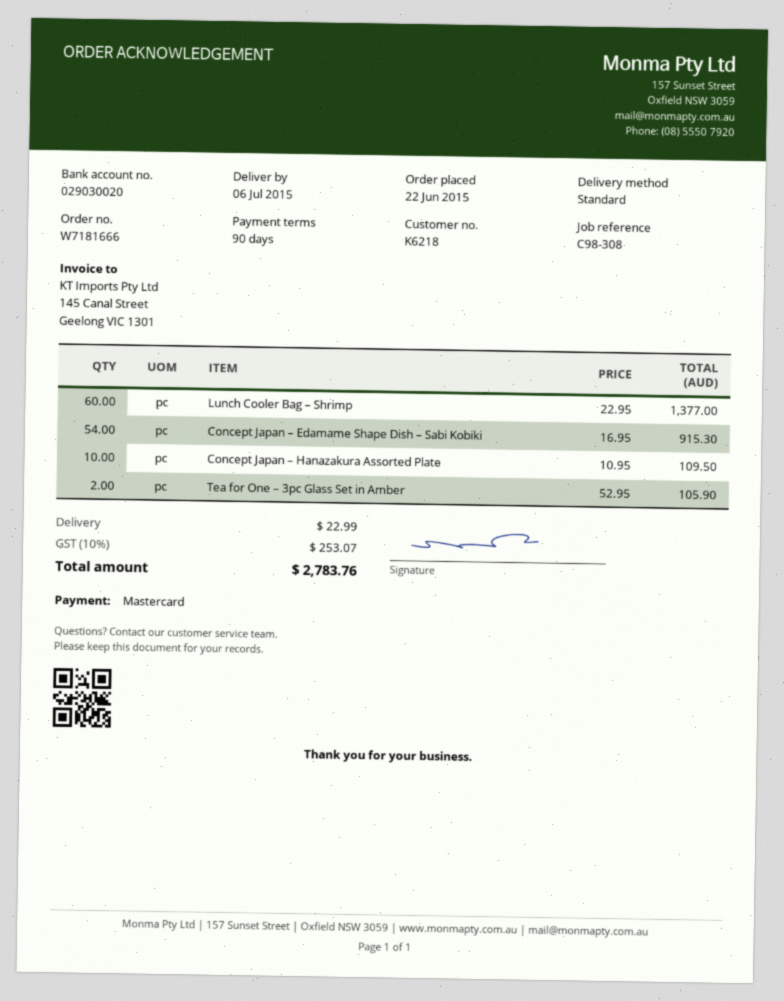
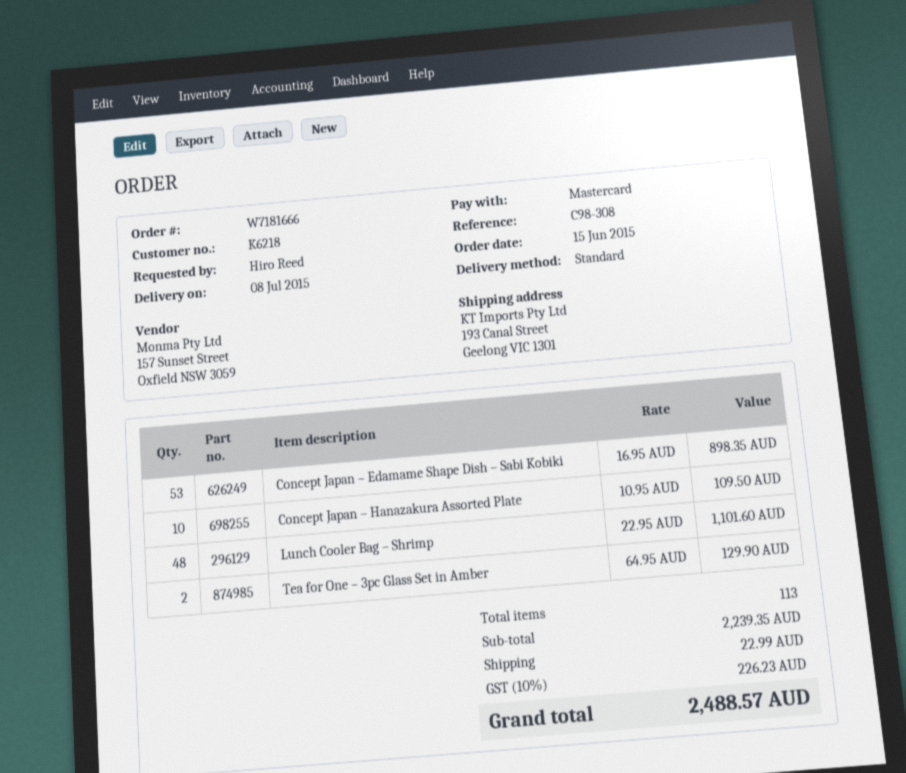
order date: 2015-06-22 -> 2015-06-15
delivery date: 2015-07-06 -> 2015-07-08
Lunch Cooler Bag – Shrimp: 60 x 22.95 = 1377.00 -> 48 x 22.95 = 1101.60
Concept Japan – Edamame Shape Dish – Sabi Kobiki: 54 x 16.95 = 915.30 -> 53 x 16.95 = 898.35
Tea for One – 3pc Glass Set in Amber: 2 x 52.95 = 105.90 -> 2 x 64.95 = 129.90
tax: 10% = 253.07 -> 10% = 226.23
total: 2783.76 -> 2488.57

